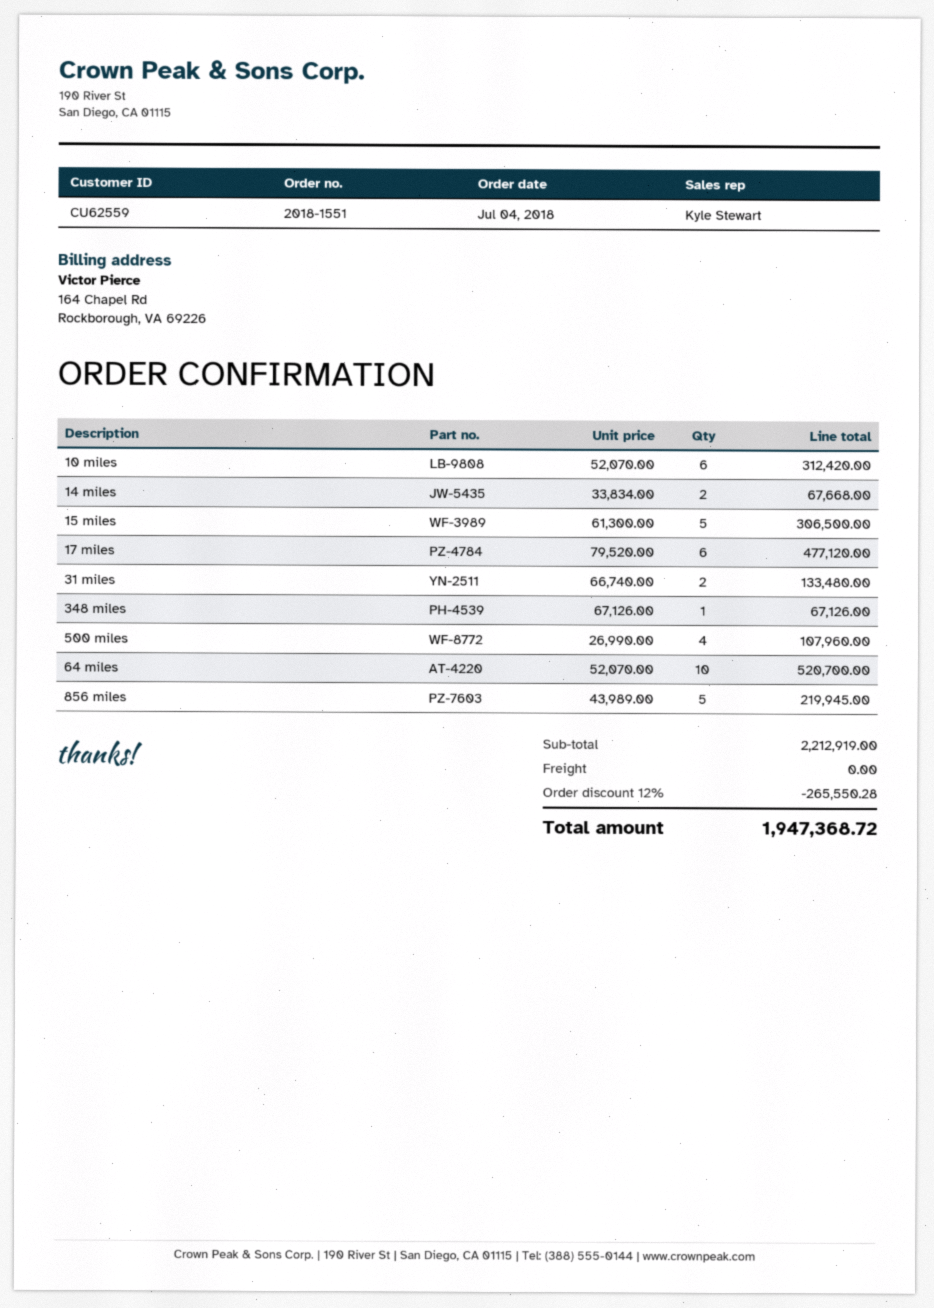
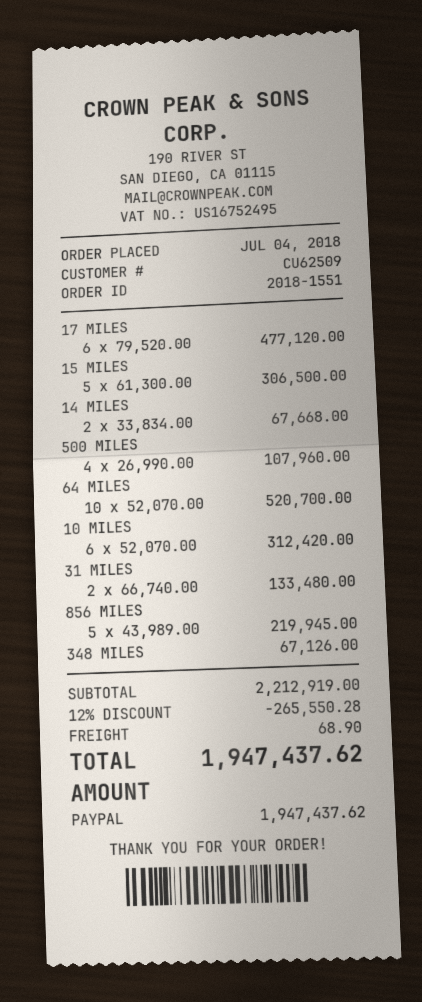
customer number: CU62559 -> CU62509
shipping: 0.00 -> 68.90
total: 1947368.72 -> 1947437.62

